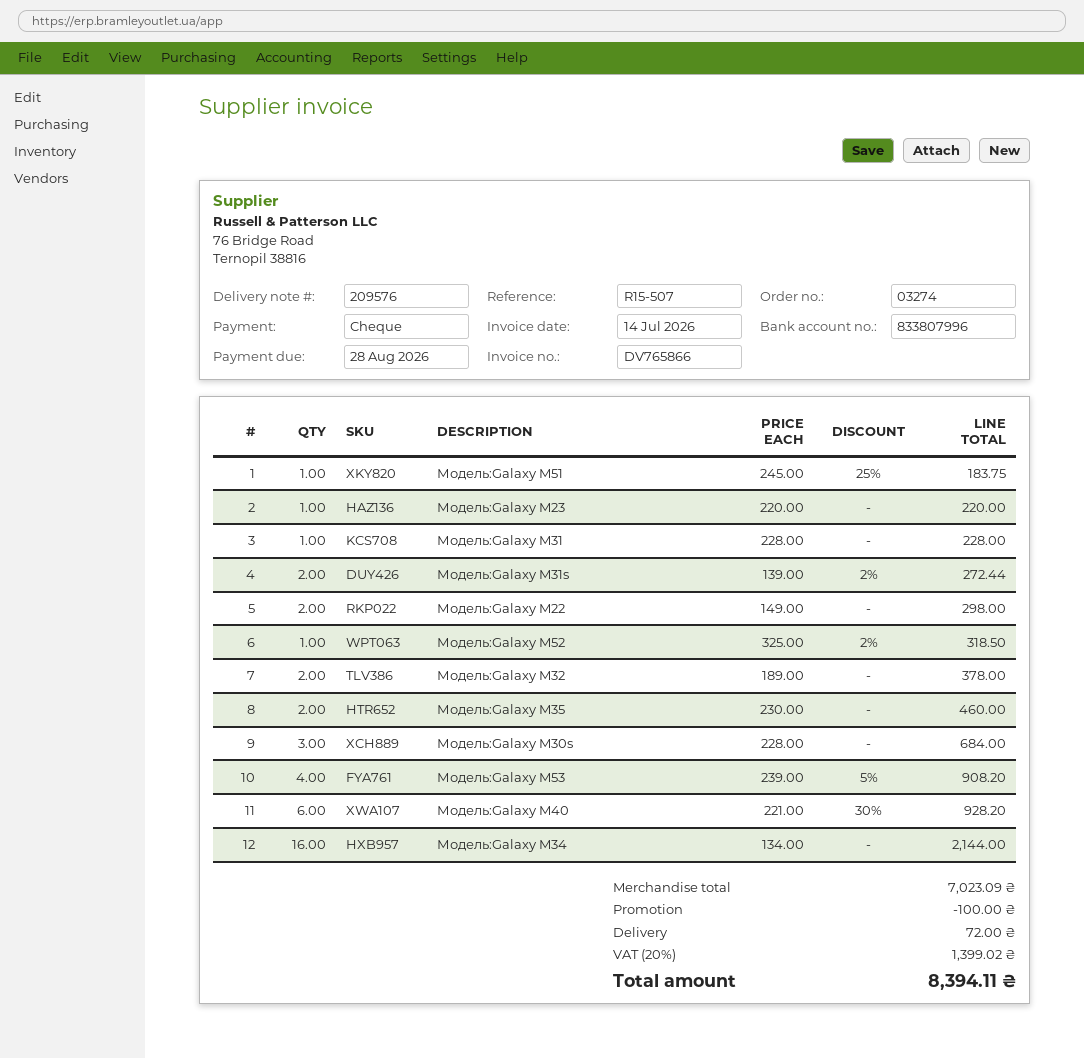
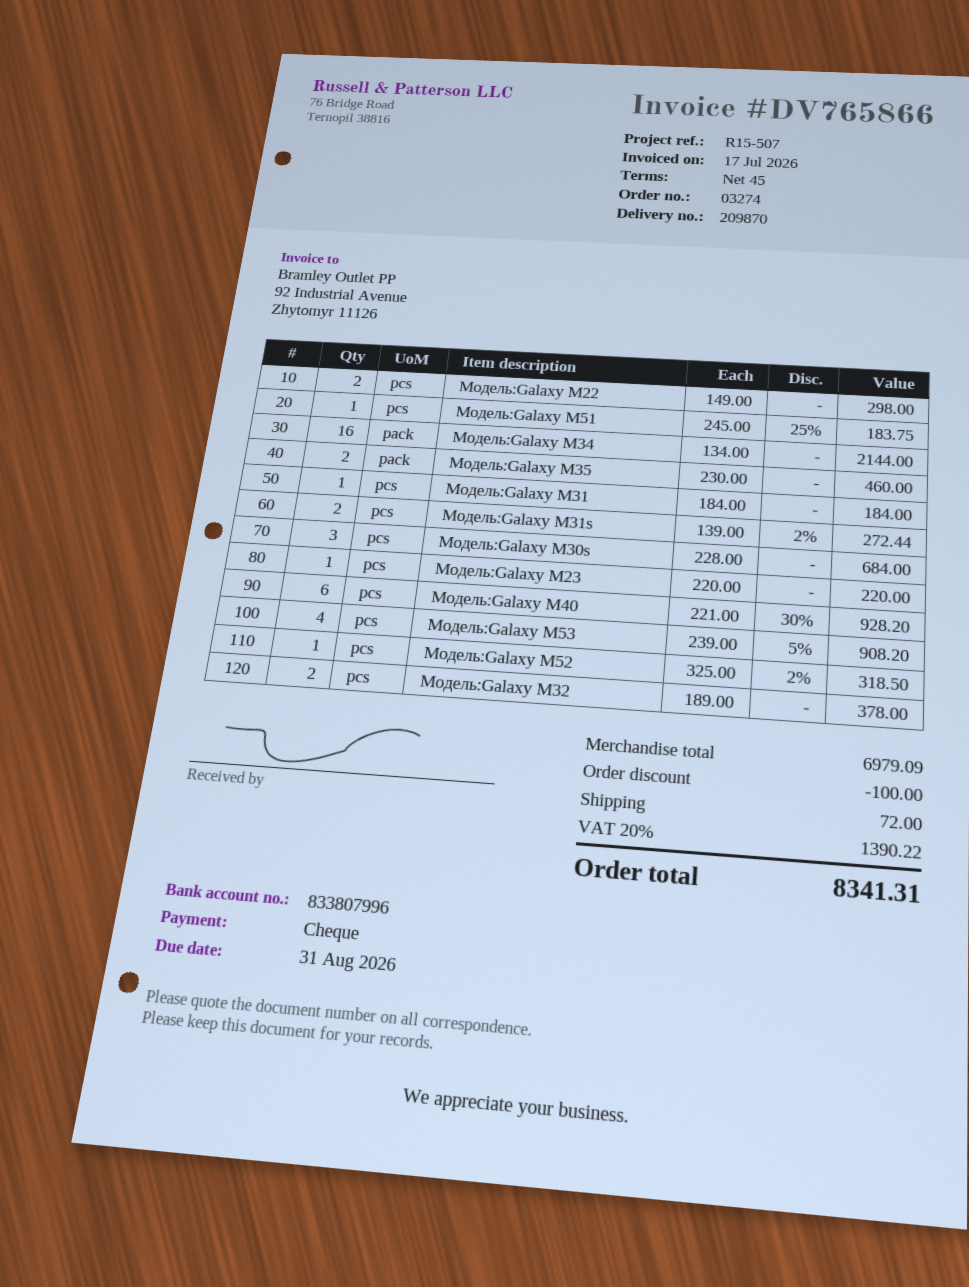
delivery note number: 209576 -> 209870
invoice date: 2026-07-14 -> 2026-07-17
due date: 2026-08-28 -> 2026-08-31
Модель:Galaxy M31: 1 x 228.00 = 228.00 -> 1 x 184.00 = 184.00
subtotal: 7023.09 -> 6979.09
tax: 20% = 1399.02 -> 20% = 1390.22
total: 8394.11 -> 8341.31

